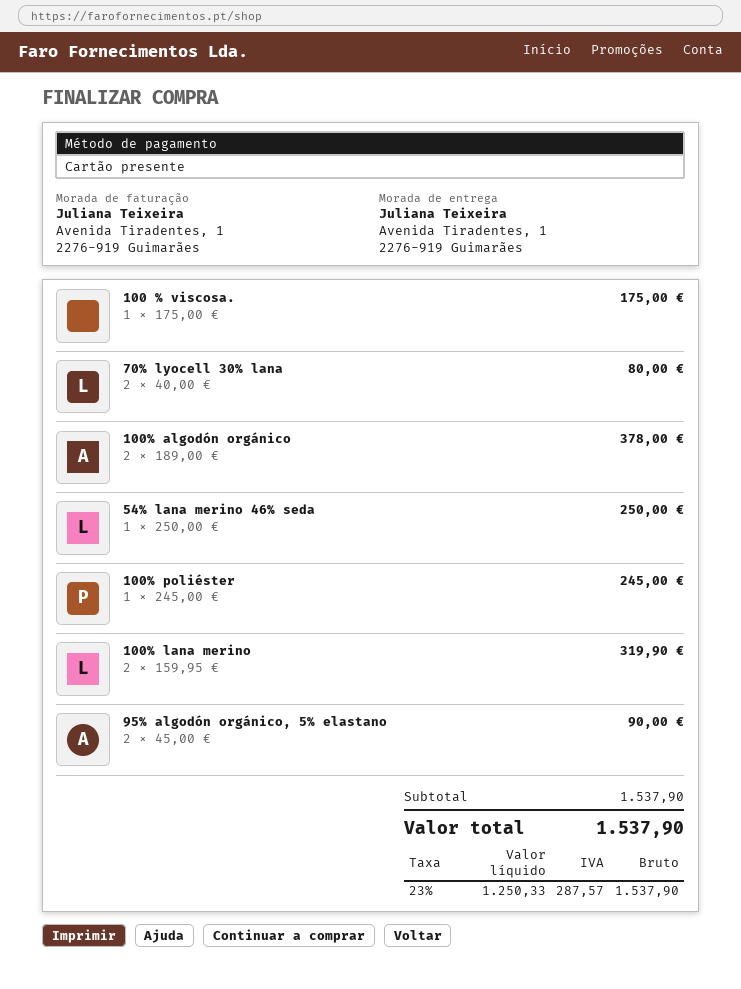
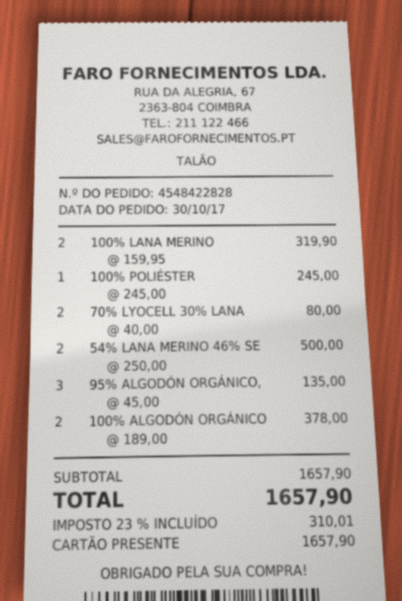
100 % viscosa.: 1 x 175.00 = 175.00 -> none
54% lana merino 46% seda: 1 x 250.00 = 250.00 -> 2 x 250.00 = 500.00
95% algodón orgánico, 5% elastano: 2 x 45.00 = 90.00 -> 3 x 45.00 = 135.00
subtotal: 1537.90 -> 1657.90
tax: 23% = 287.57 -> 23% = 310.01
total: 1537.90 -> 1657.90

